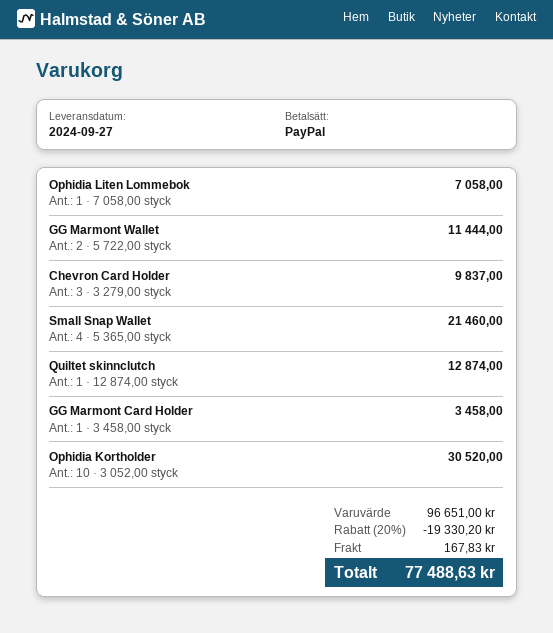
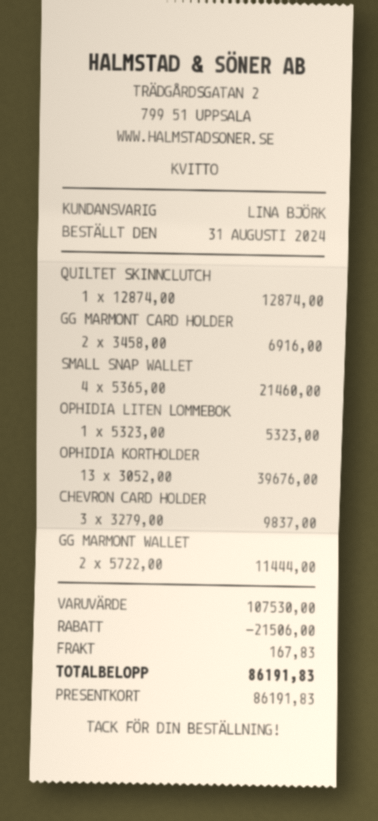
payment method: PayPal -> gift card
Ophidia Liten Lommebok: 1 x 7058.00 = 7058.00 -> 1 x 5323.00 = 5323.00
GG Marmont Card Holder: 1 x 3458.00 = 3458.00 -> 2 x 3458.00 = 6916.00
Ophidia Kortholder: 10 x 3052.00 = 30520.00 -> 13 x 3052.00 = 39676.00
subtotal: 96651.00 -> 107530.00
discount: 19330.20 -> 21506.00
total: 77488.63 -> 86191.83

